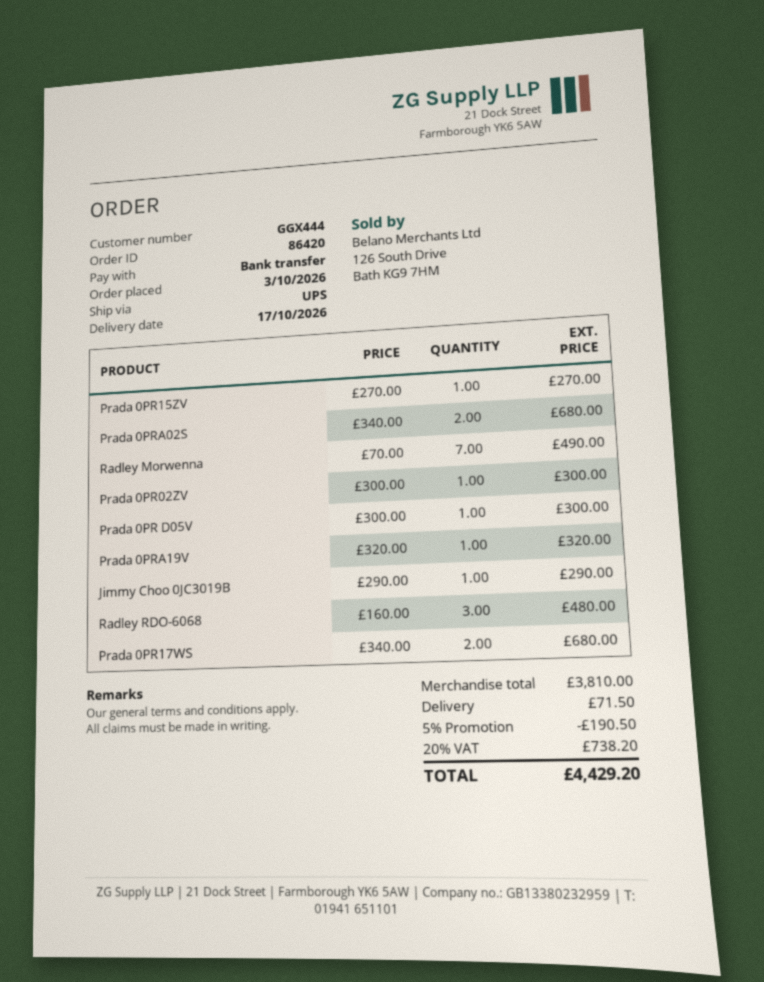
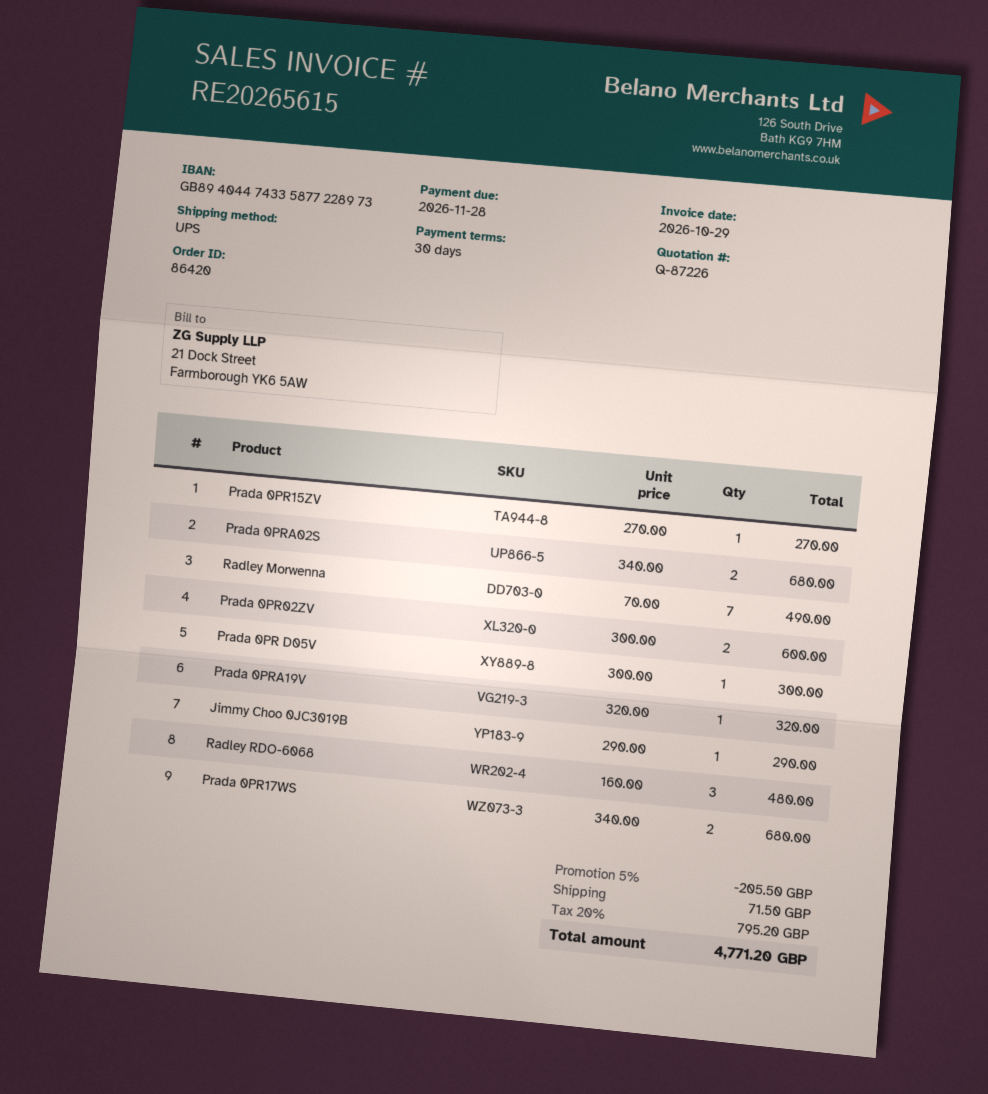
Prada 0PR02ZV: 1 x 300.00 = 300.00 -> 2 x 300.00 = 600.00
discount: 5% = 190.50 -> 5% = 205.50
tax: 20% = 738.20 -> 20% = 795.20
total: 4429.20 -> 4771.20

